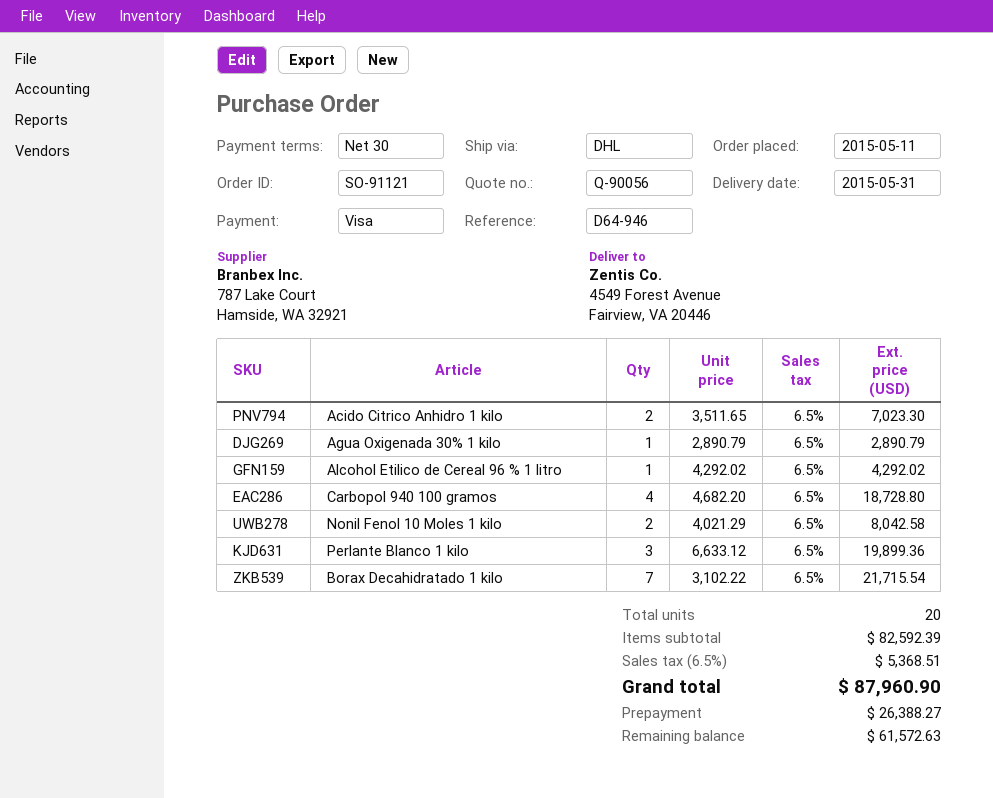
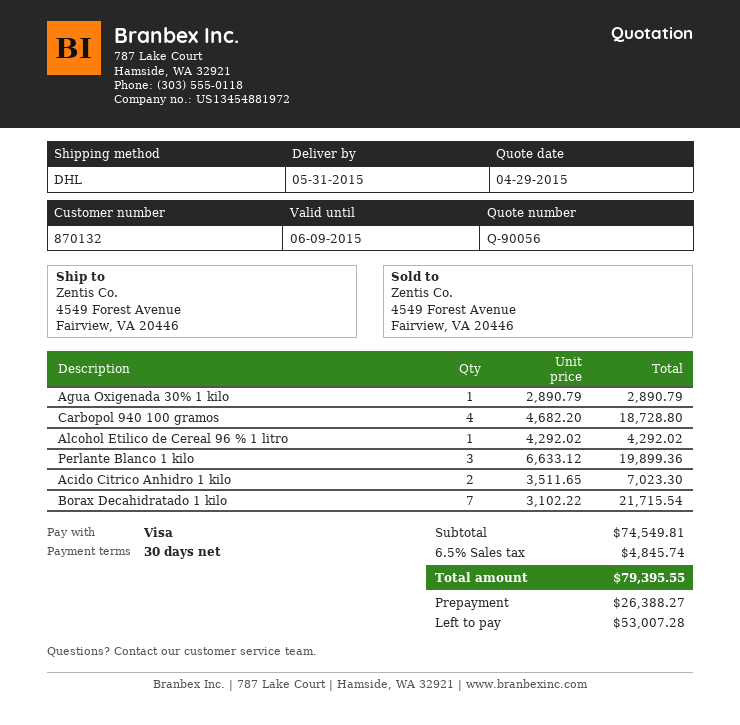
Nonil Fenol 10 Moles 1 kilo: 2 x 4021.29 = 8042.58 -> none
subtotal: 82592.39 -> 74549.81
tax: 6.5% = 5368.51 -> 6.5% = 4845.74
total: 87960.90 -> 79395.55
balance: 61572.63 -> 53007.28

